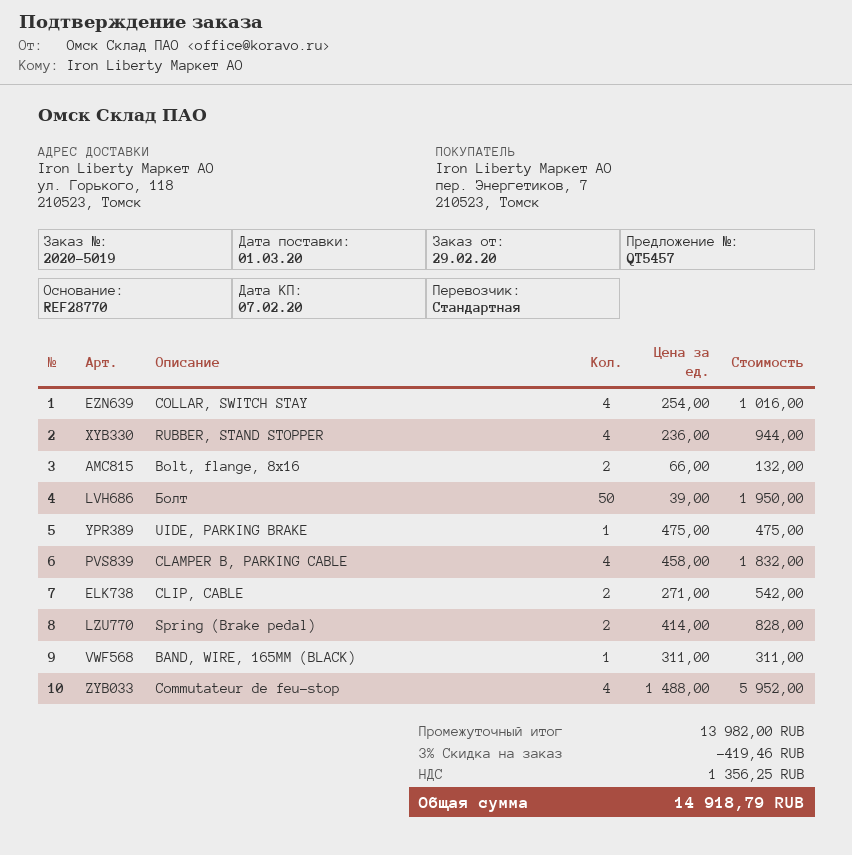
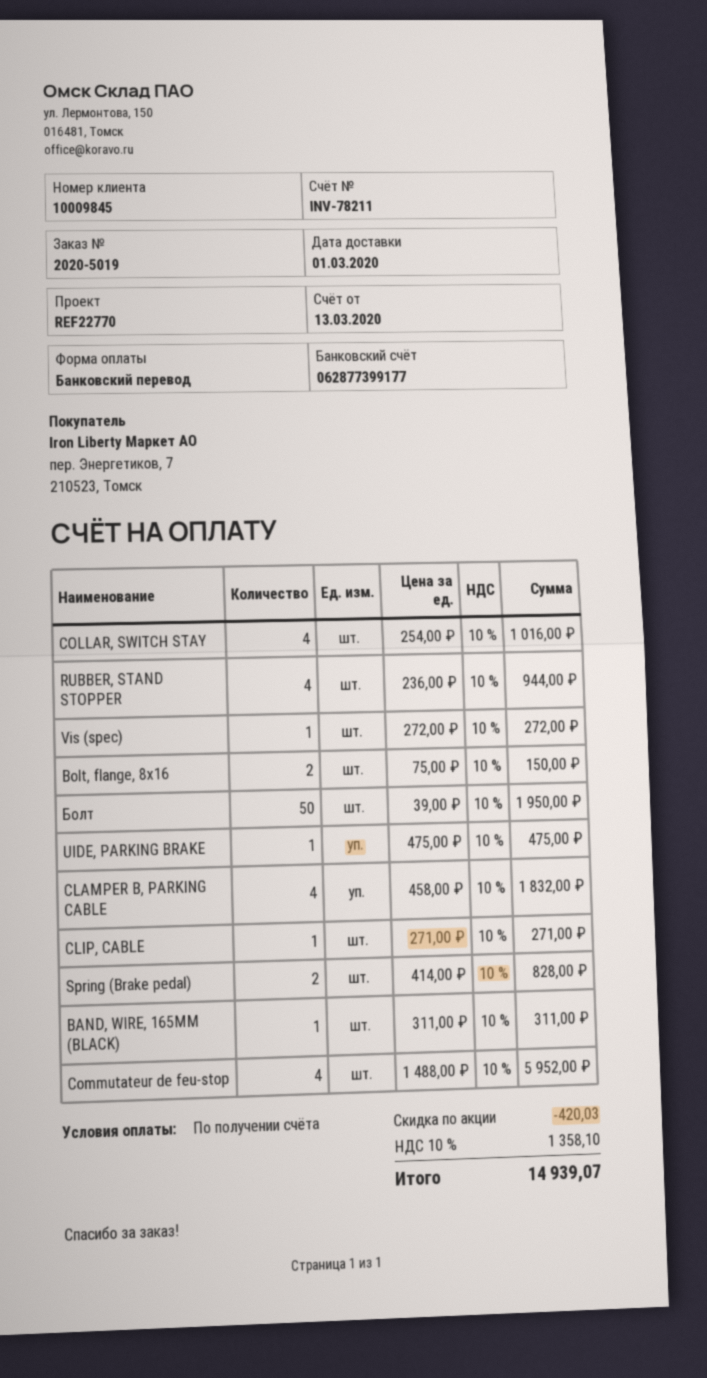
reference: REF28770 -> REF22770
Bolt, flange, 8x16: 2 x 66.00 = 132.00 -> 2 x 75.00 = 150.00
CLIP, CABLE: 2 x 271.00 = 542.00 -> 1 x 271.00 = 271.00
Vis (spec): none -> 1 x 272.00 = 272.00
discount: 419.46 -> 420.03
tax: 1356.25 -> 1358.10
total: 14918.79 -> 14939.07

